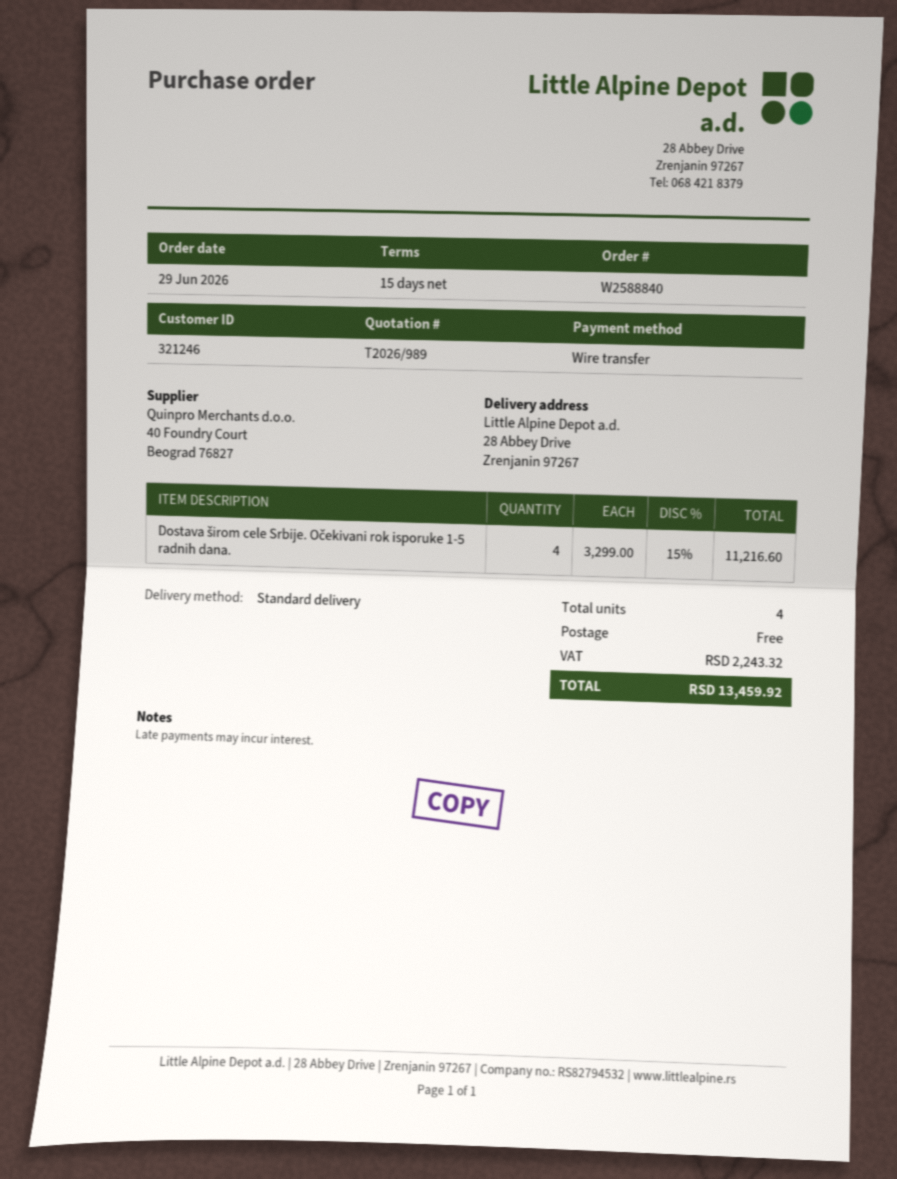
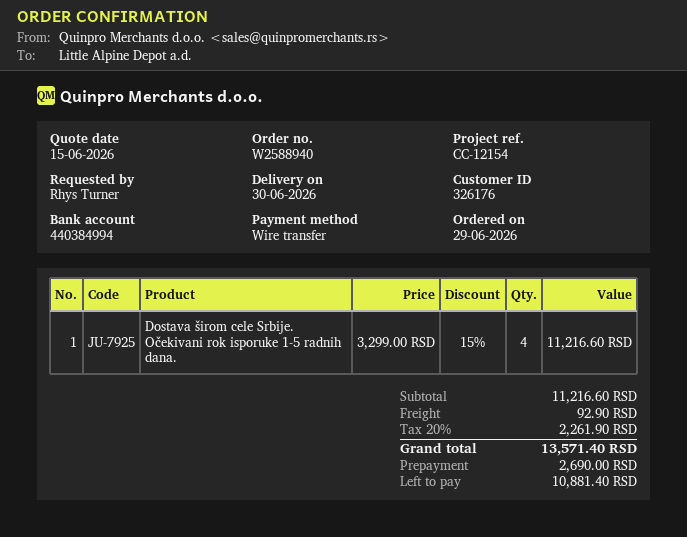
order number: W2588840 -> W2588940
customer number: 321246 -> 326176
shipping: 0.00 -> 92.90
tax: 2243.32 -> 2261.90
total: 13459.92 -> 13571.40

